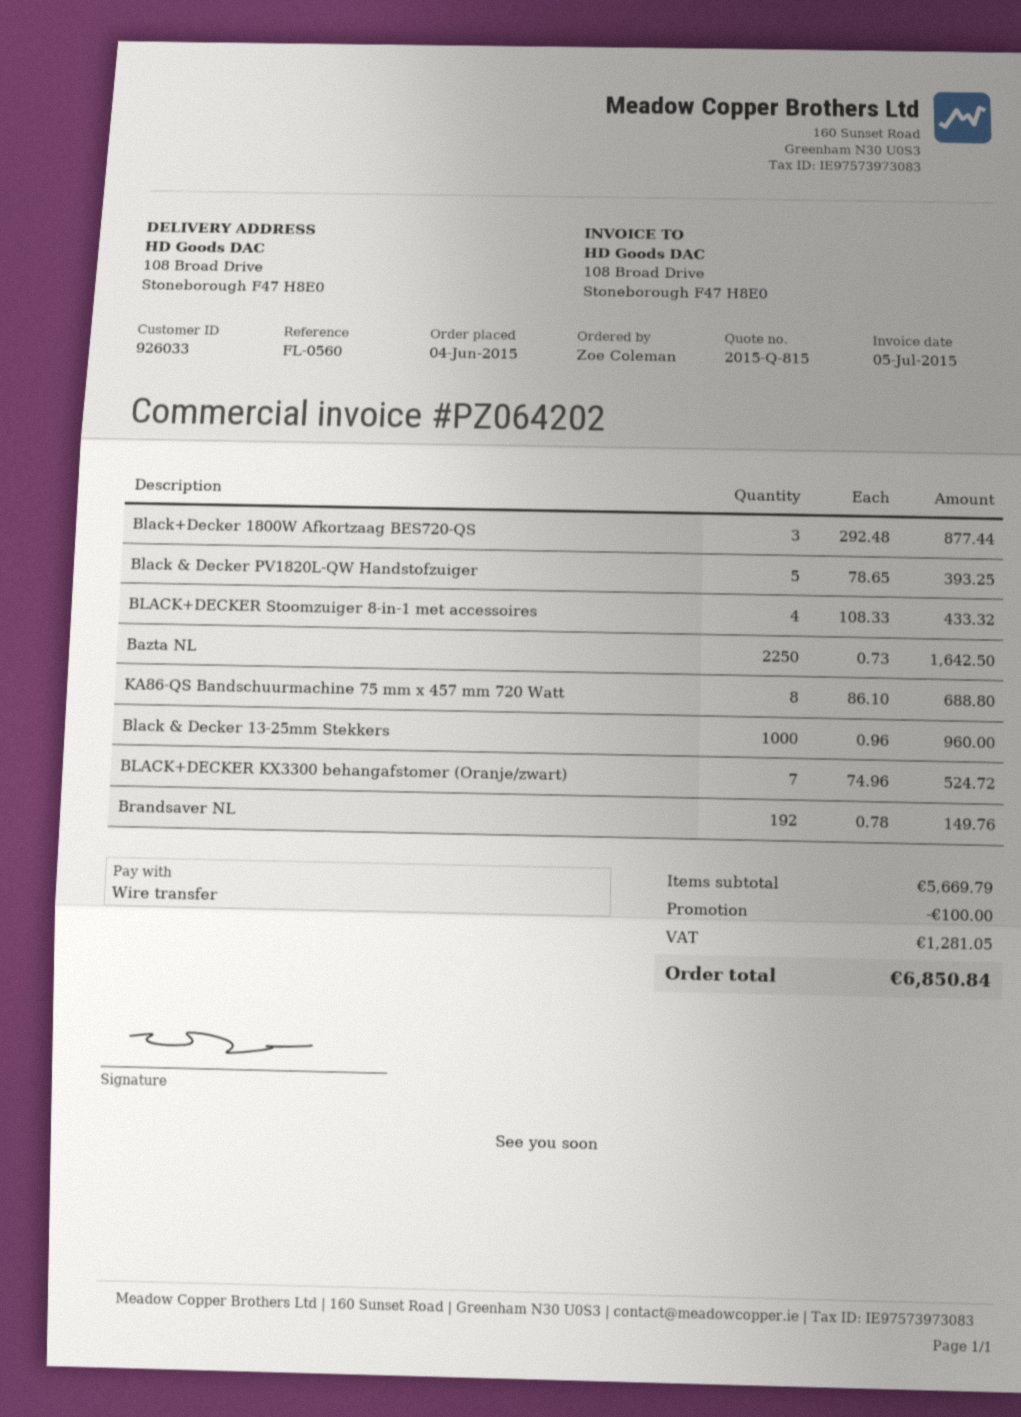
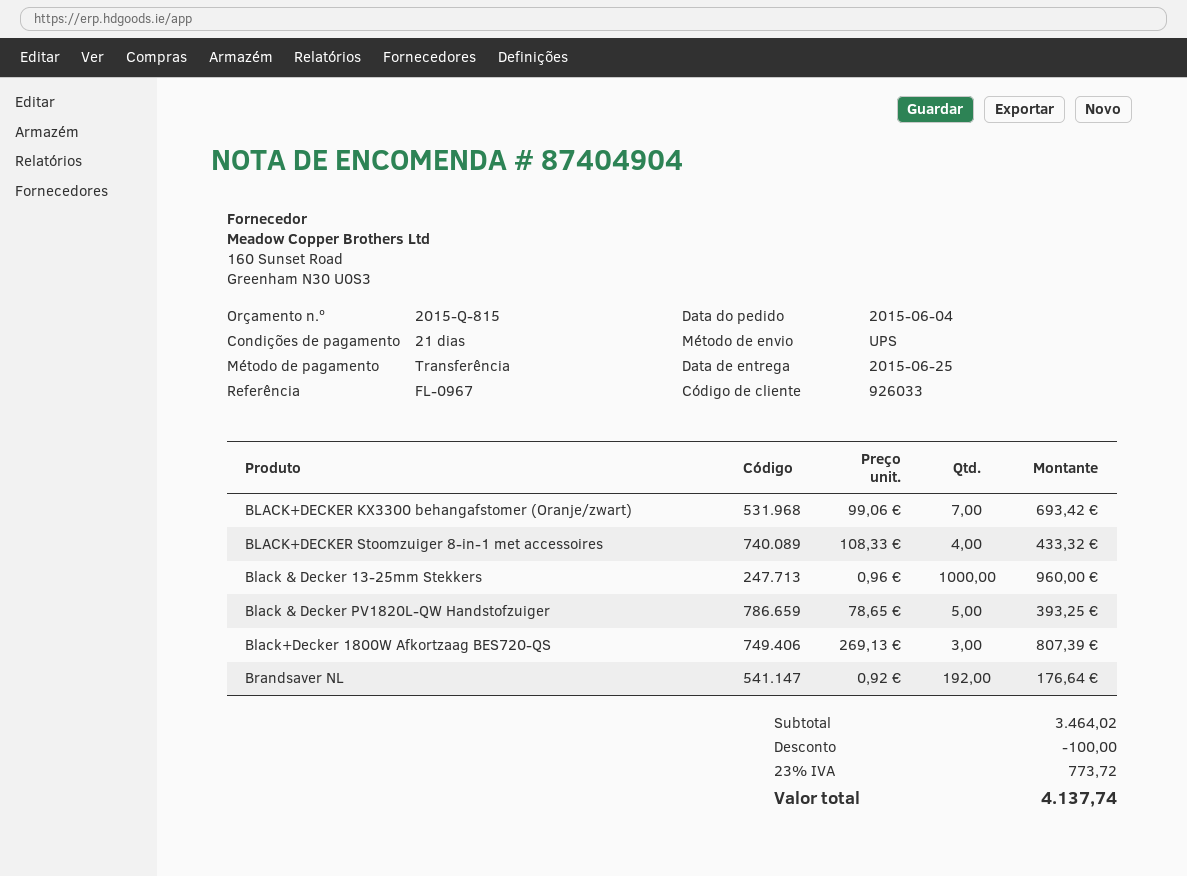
reference: FL-0560 -> FL-0967
Black+Decker 1800W Afkortzaag BES720-QS: 3 x 292.48 = 877.44 -> 3 x 269.13 = 807.39
Bazta NL: 2250 x 0.73 = 1642.50 -> none
KA86-QS Bandschuurmachine 75 mm x 457 mm 720 Watt: 8 x 86.10 = 688.80 -> none
BLACK+DECKER KX3300 behangafstomer (Oranje/zwart): 7 x 74.96 = 524.72 -> 7 x 99.06 = 693.42
Brandsaver NL: 192 x 0.78 = 149.76 -> 192 x 0.92 = 176.64
subtotal: 5669.79 -> 3464.02
tax: 1281.05 -> 773.72
total: 6850.84 -> 4137.74

